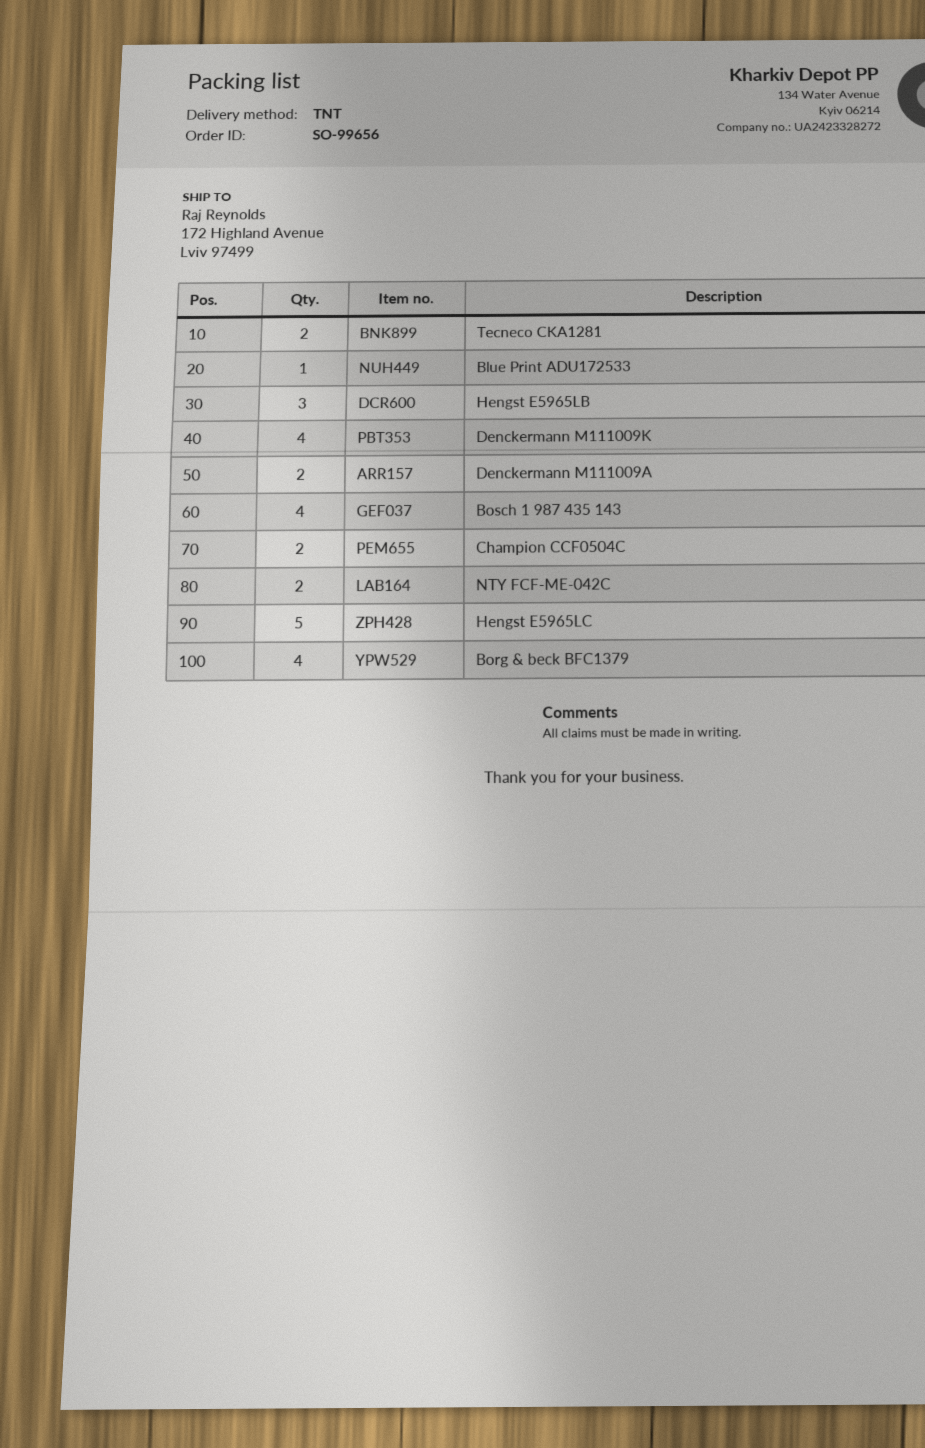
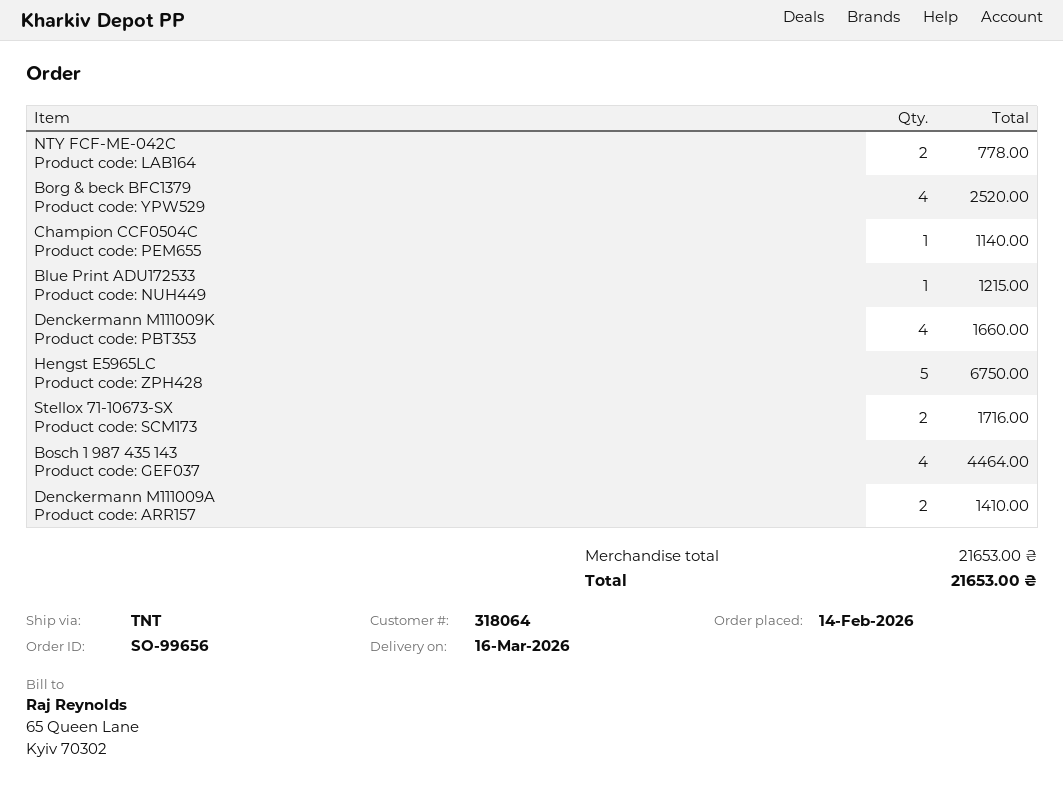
Tecneco CKA1281: 2 -> none
Hengst E5965LB: 3 -> none
Champion CCF0504C: 2 -> 1
Stellox 71-10673-SX: none -> 2

